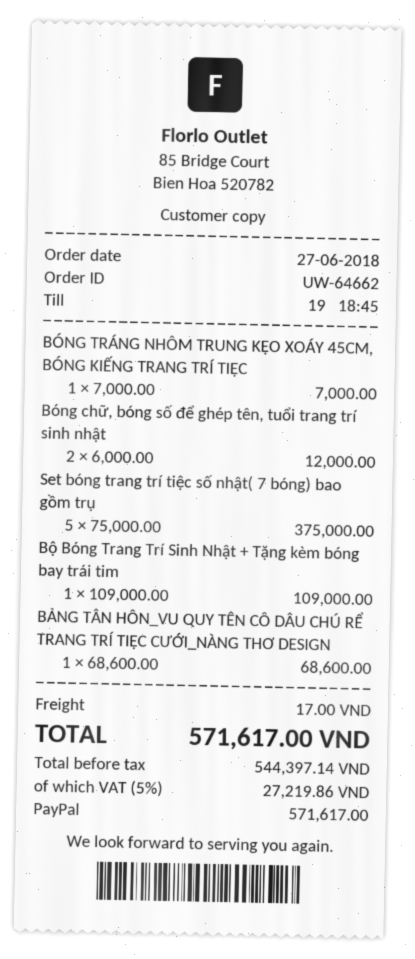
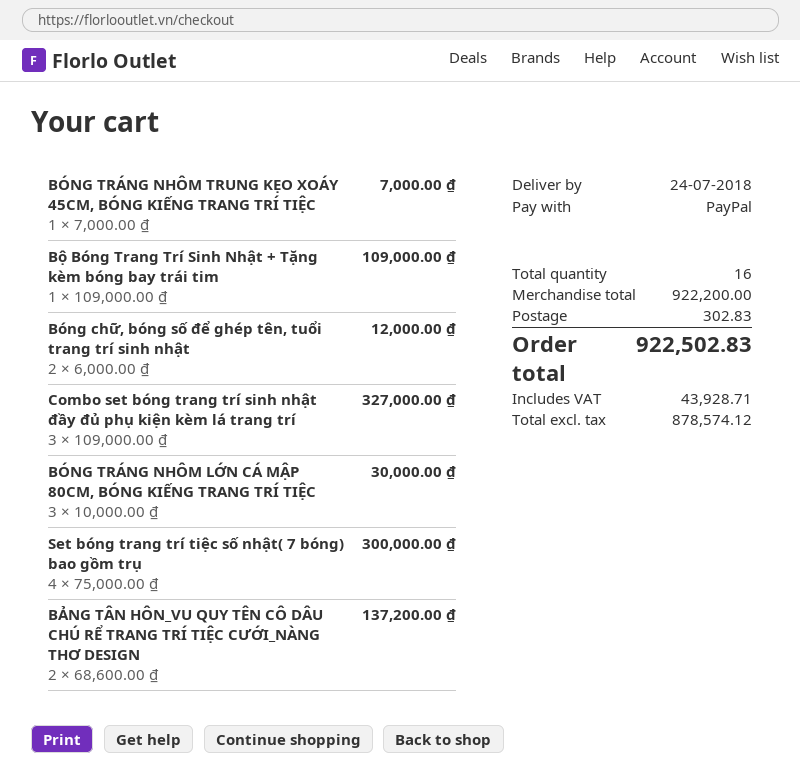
Set bóng trang trí tiệc số nhật( 7 bóng) bao gồm trụ: 5 x 75000.00 = 375000.00 -> 4 x 75000.00 = 300000.00
BẢNG TÂN HÔN_VU QUY TÊN CÔ DÂU CHÚ RỂ TRANG TRÍ TIỆC CƯỚI_NÀNG THƠ DESIGN: 1 x 68600.00 = 68600.00 -> 2 x 68600.00 = 137200.00
Combo set bóng trang trí sinh nhật đầy đủ phụ kiện kèm lá trang trí: none -> 3 x 109000.00 = 327000.00
BÓNG TRÁNG NHÔM LỚN CÁ MẬP 80CM, BÓNG KIẾNG TRANG TRÍ TIỆC: none -> 3 x 10000.00 = 30000.00
shipping: 17.00 -> 302.83
net: 544397.14 -> 878574.12
tax: 27219.86 -> 43928.71
total: 571617.00 -> 922502.83

